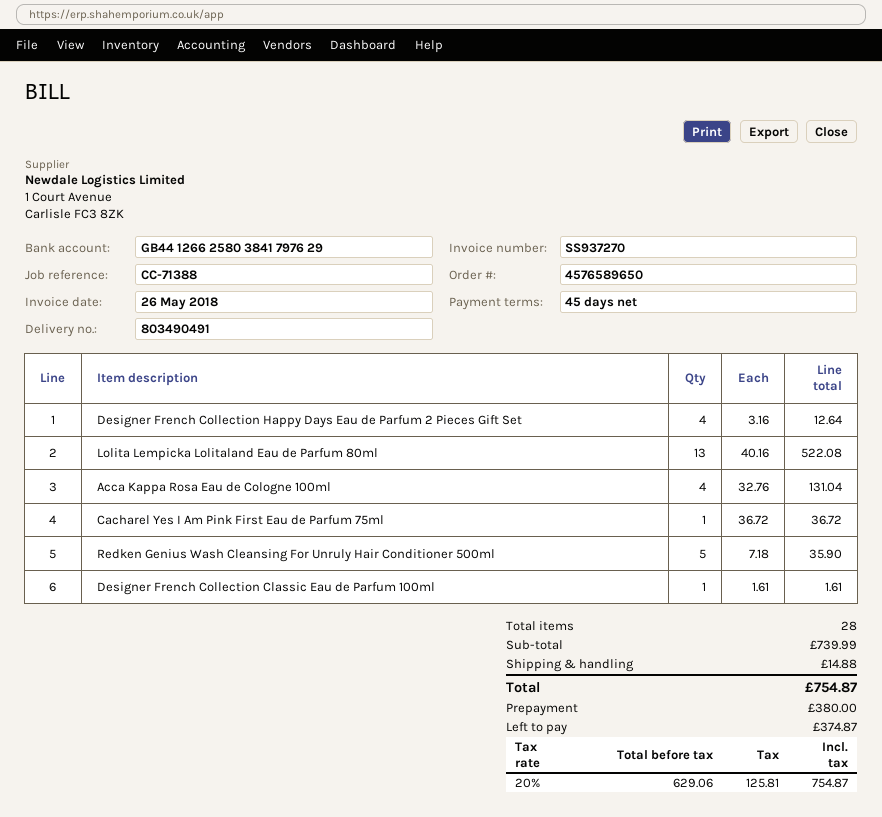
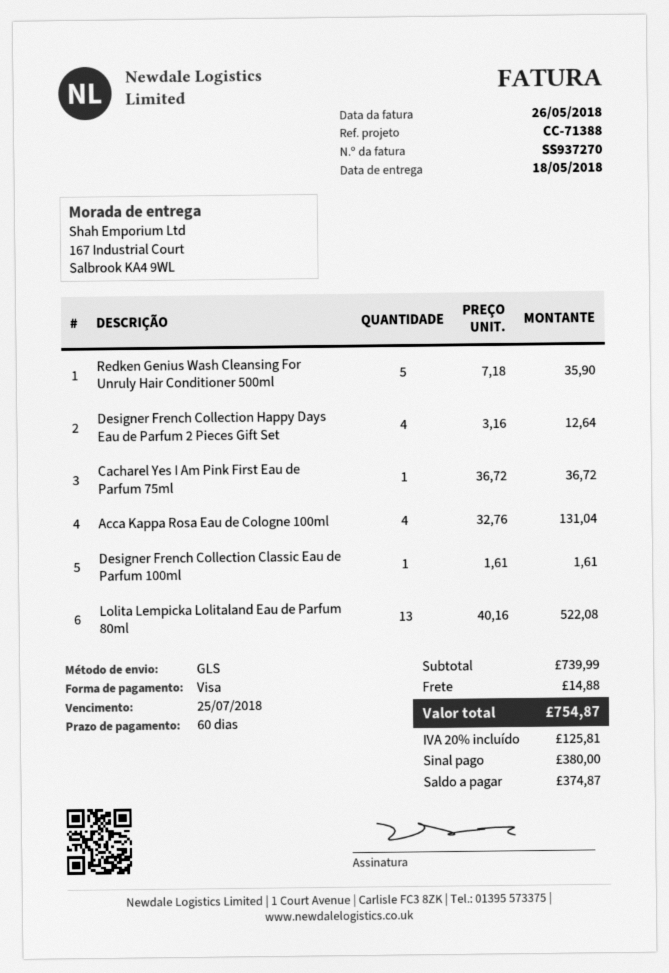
payment terms: 45 days -> 60 days

